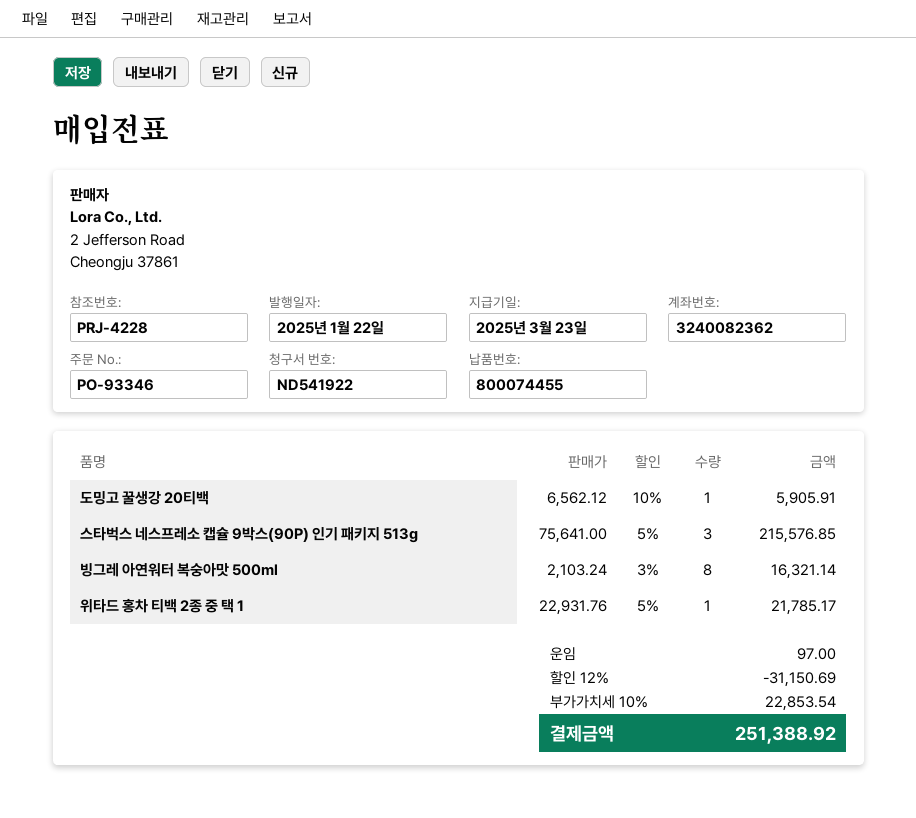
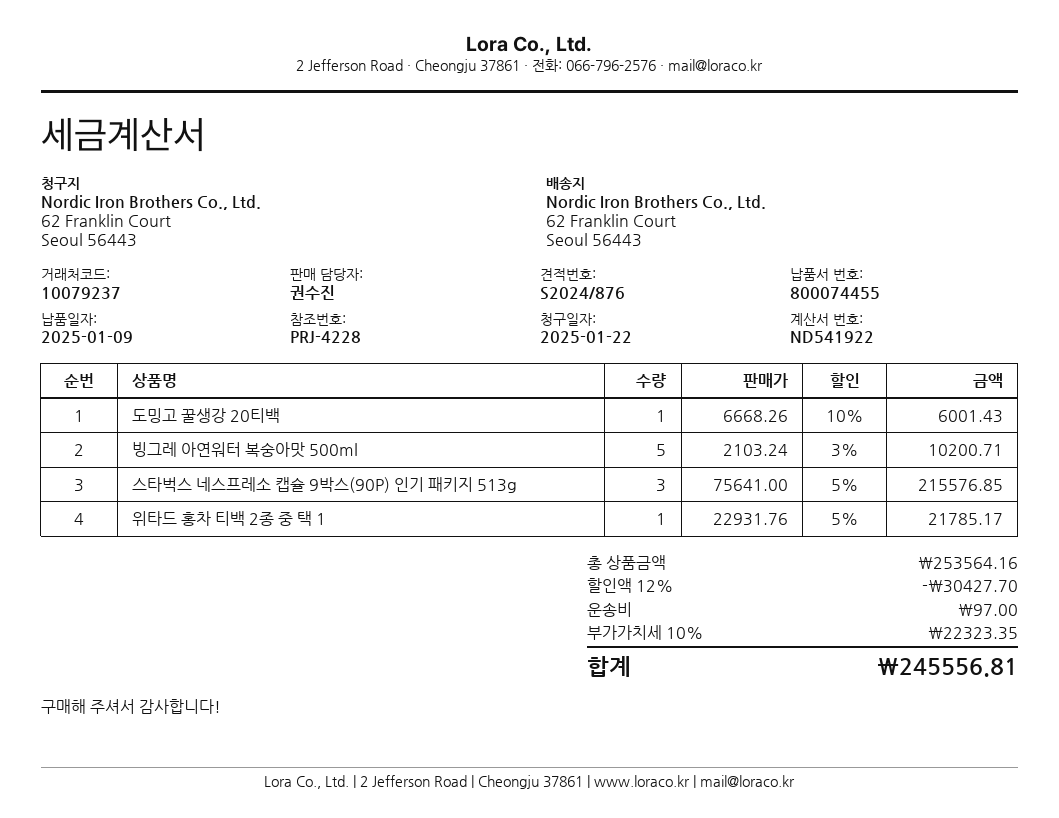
도밍고 꿀생강 20티백: 1 x 6562.12 - 10% = 5905.91 -> 1 x 6668.26 - 10% = 6001.43
빙그레 아연워터 복숭아맛 500ml: 8 x 2103.24 - 3% = 16321.14 -> 5 x 2103.24 - 3% = 10200.71
discount: 12% = 31150.69 -> 12% = 30427.70
tax: 10% = 22853.54 -> 10% = 22323.35
total: 251388.92 -> 245556.81

